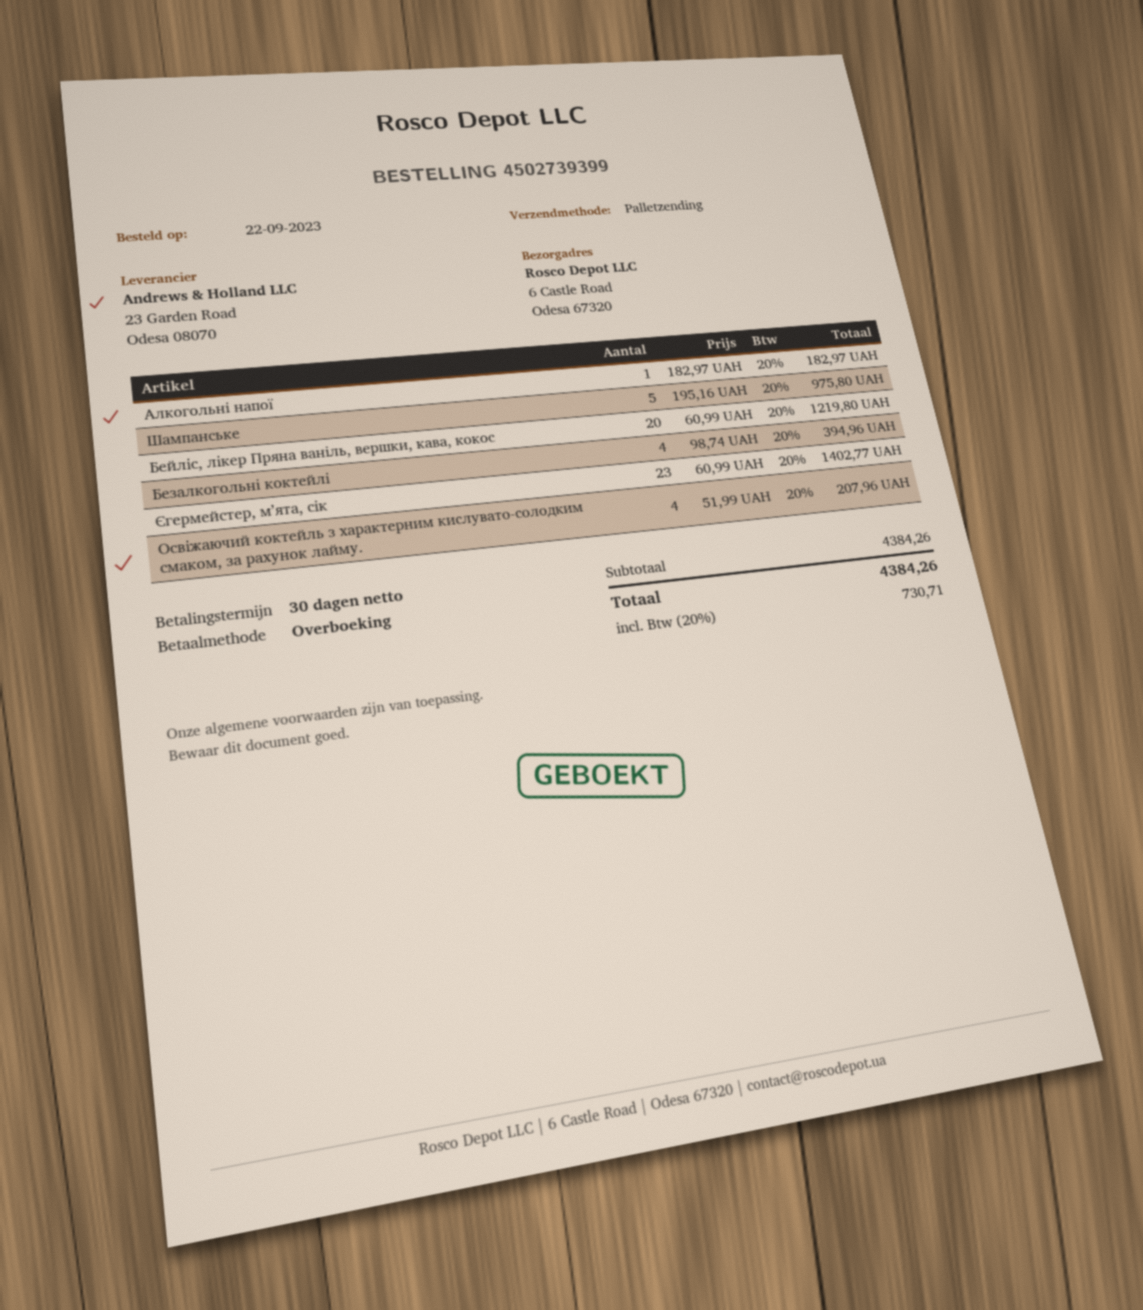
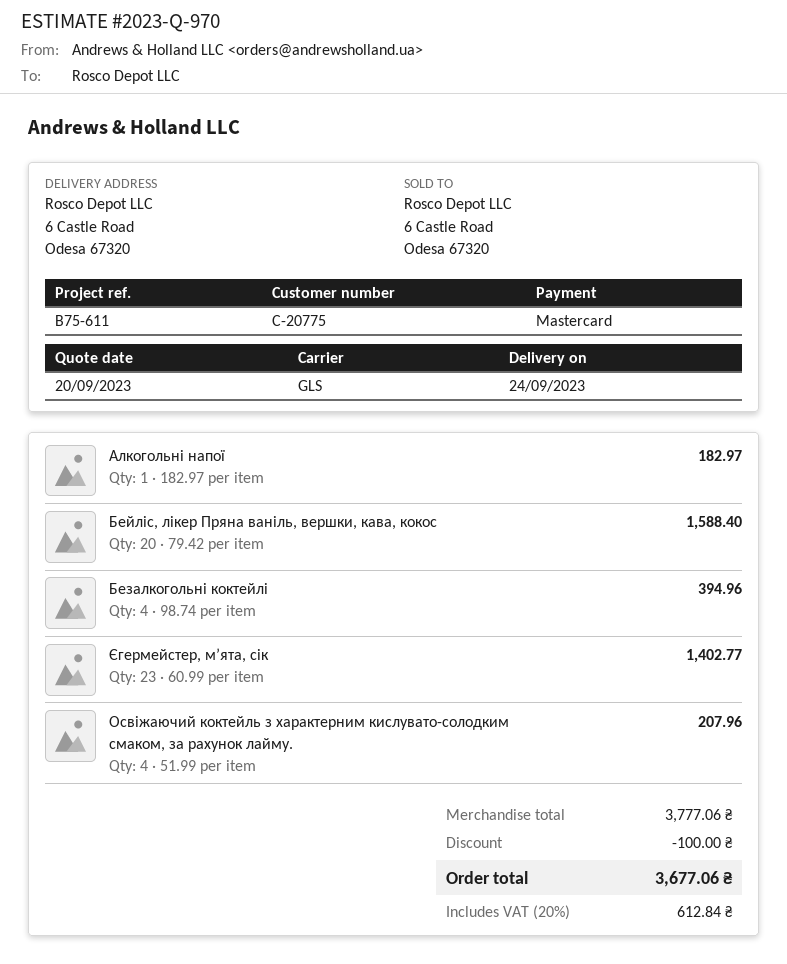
payment method: bank transfer -> Mastercard
shipping method: pallet freight -> GLS
Шампанське: 5 x 195.16 = 975.80 -> none
Бейліс, лікер Пряна ваніль, вершки, кава, кокос: 20 x 60.99 = 1219.80 -> 20 x 79.42 = 1588.40
subtotal: 4384.26 -> 3777.06
discount: none -> 100.00
tax: 20% = 730.71 -> 20% = 612.84
total: 4384.26 -> 3677.06

